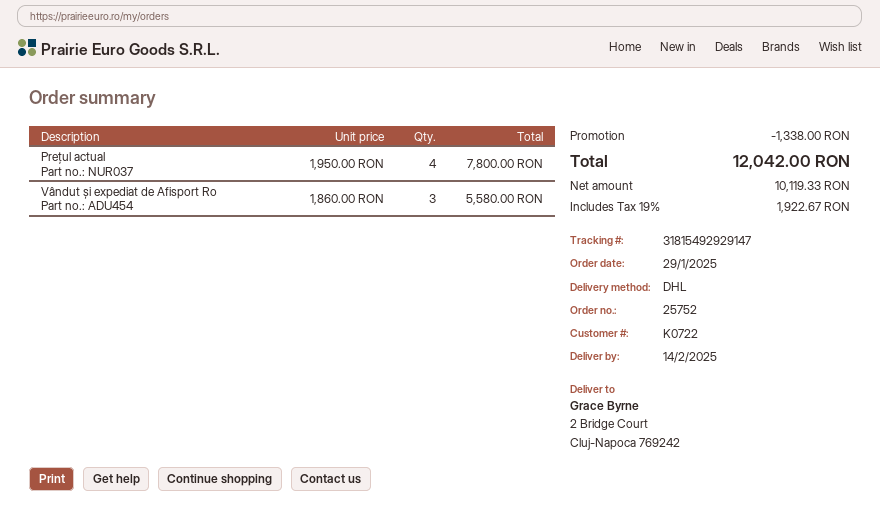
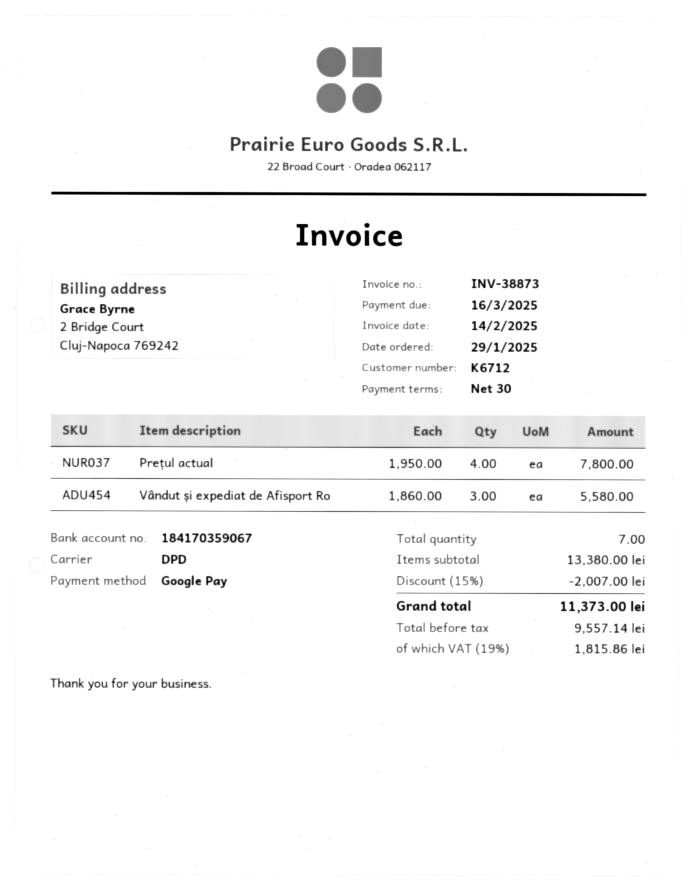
customer number: K0722 -> K6712
shipping method: DHL -> DPD
discount: 1338.00 -> 2007.00
net: 10119.33 -> 9557.14
tax: 19% = 1922.67 -> 19% = 1815.86
total: 12042.00 -> 11373.00

